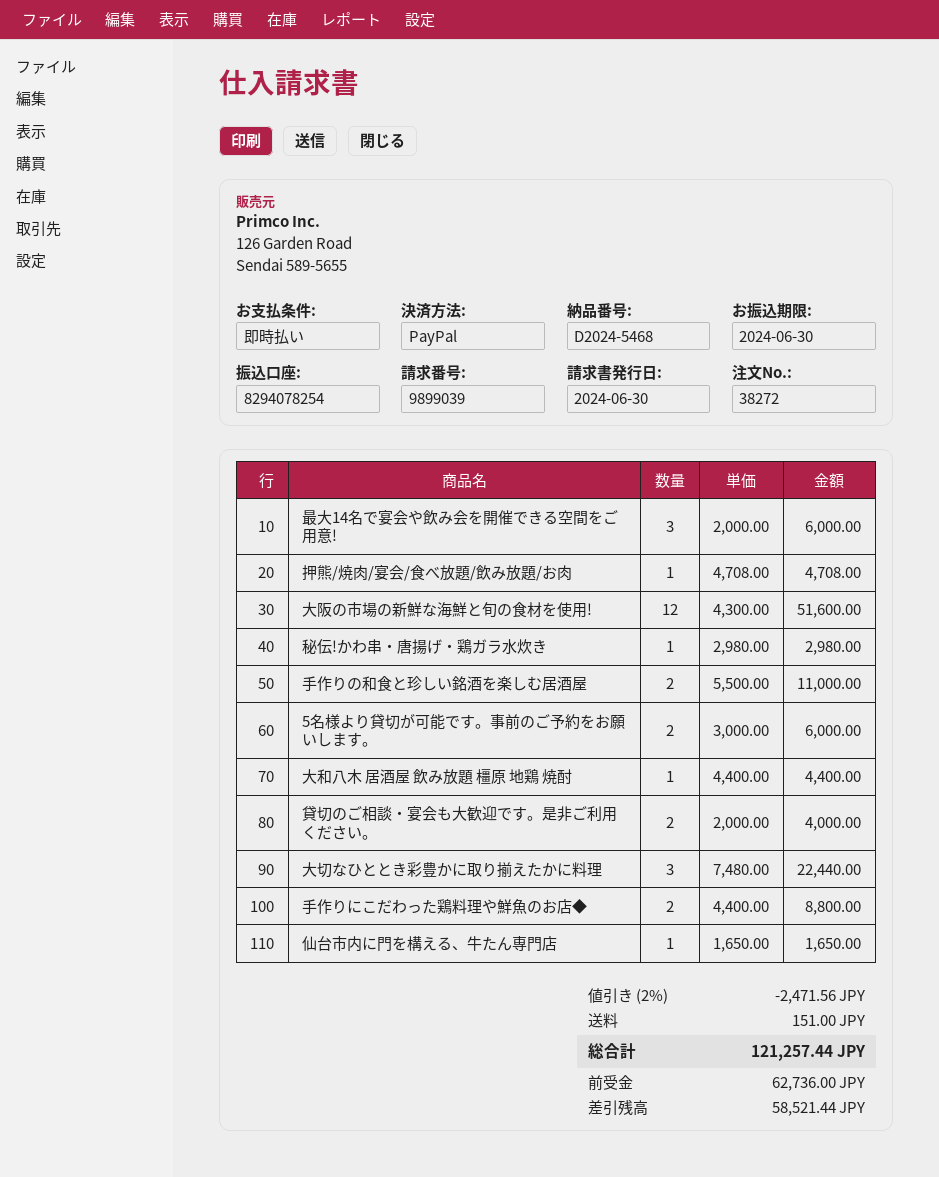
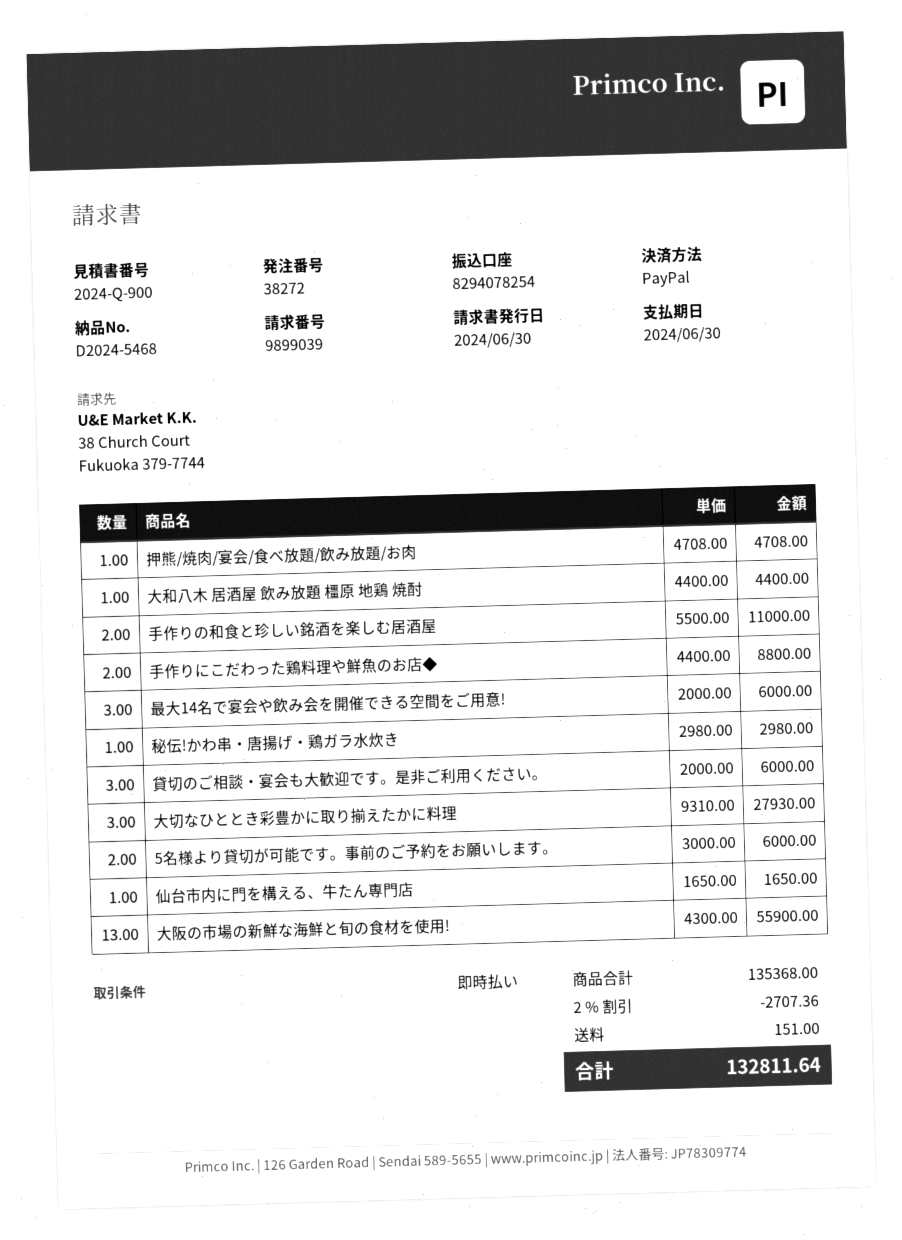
大阪の市場の新鮮な海鮮と旬の食材を使用!: 12 x 4300.00 = 51600.00 -> 13 x 4300.00 = 55900.00
貸切のご相談・宴会も大歓迎です。是非ご利用ください。: 2 x 2000.00 = 4000.00 -> 3 x 2000.00 = 6000.00
大切なひととき彩豊かに取り揃えたかに料理: 3 x 7480.00 = 22440.00 -> 3 x 9310.00 = 27930.00
discount: 2% = 2471.56 -> 2% = 2707.36
total: 121257.44 -> 132811.64

